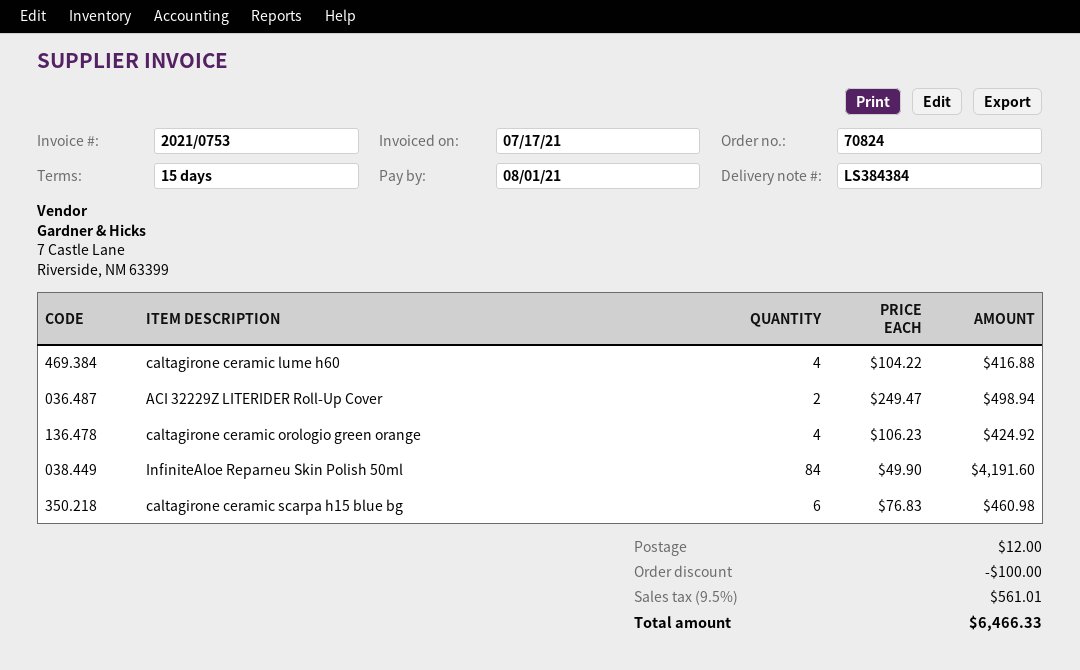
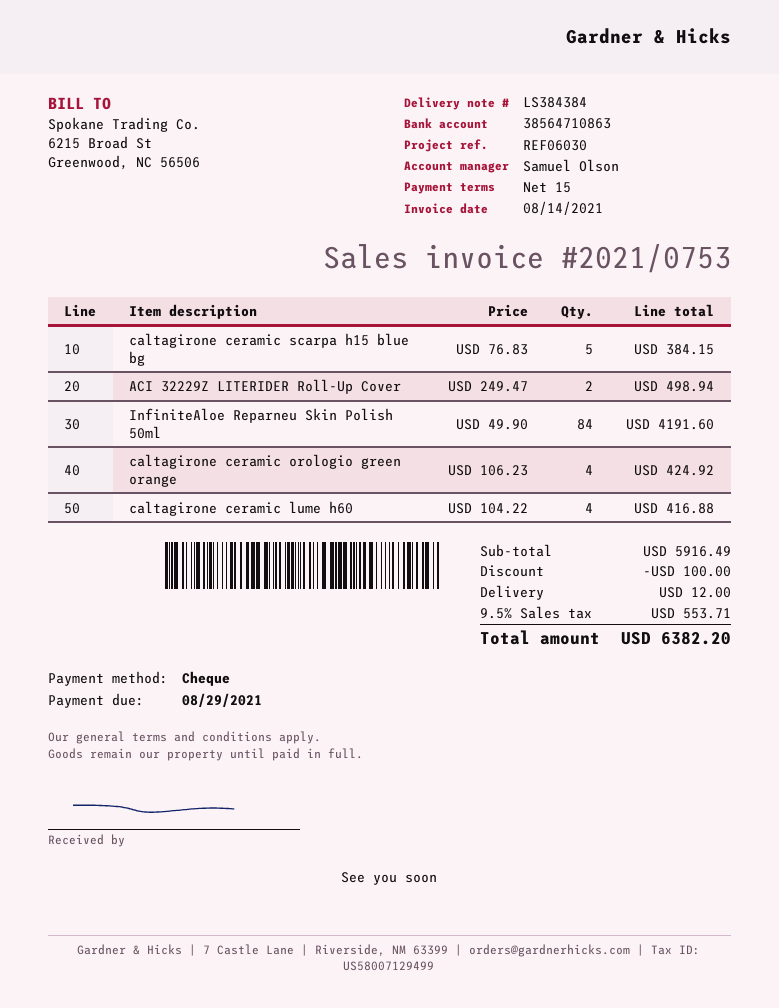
invoice date: 2021-07-17 -> 2021-08-14
due date: 2021-08-01 -> 2021-08-29
caltagirone ceramic scarpa h15 blue bg: 6 x 76.83 = 460.98 -> 5 x 76.83 = 384.15
tax: 9.5% = 561.01 -> 9.5% = 553.71
total: 6466.33 -> 6382.20

